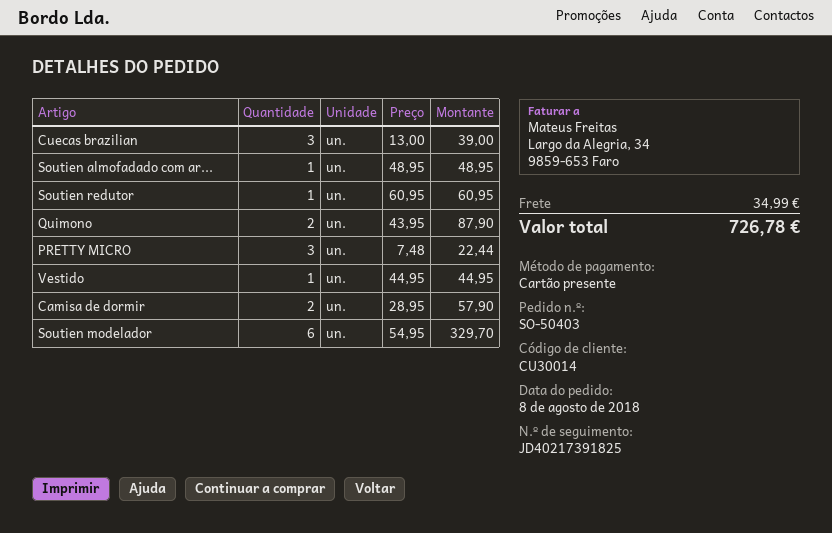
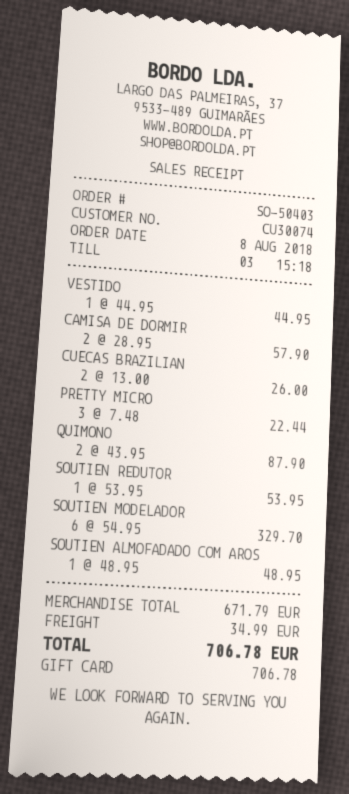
customer number: CU30014 -> CU30074
Cuecas brazilian: 3 x 13.00 = 39.00 -> 2 x 13.00 = 26.00
Soutien redutor: 1 x 60.95 = 60.95 -> 1 x 53.95 = 53.95
total: 726.78 -> 706.78

